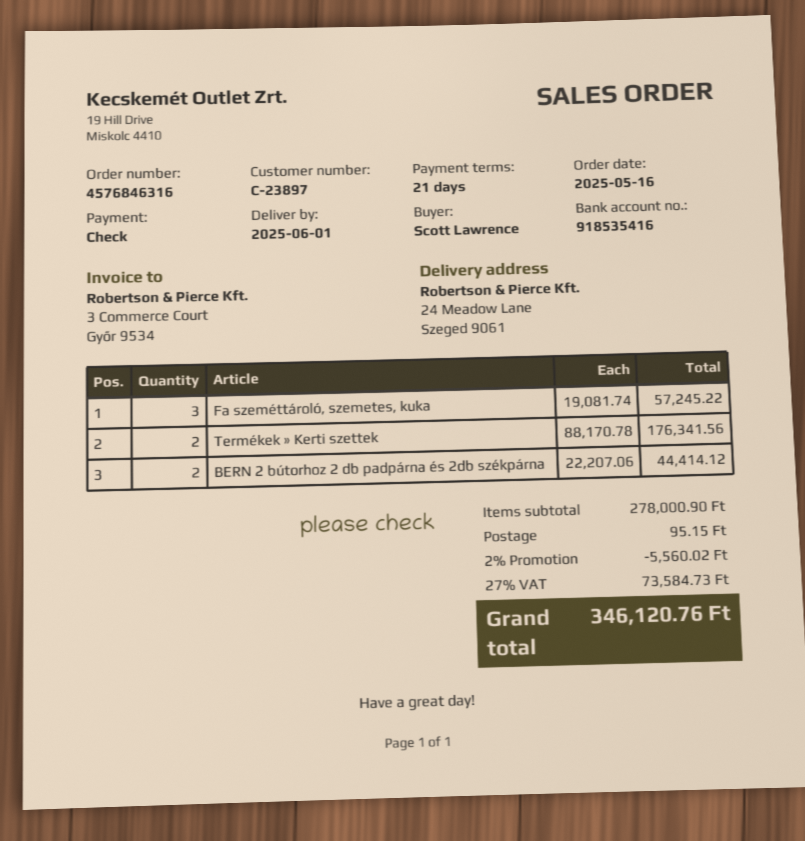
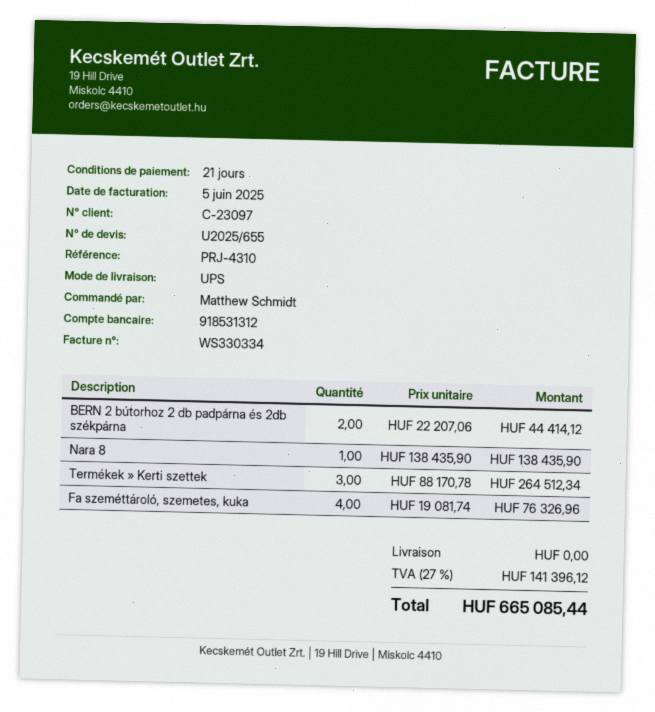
customer number: C-23897 -> C-23097
ordered by: Scott Lawrence -> Matthew Schmidt
bank account: 918535416 -> 918531312
Fa szeméttároló, szemetes, kuka: 3 x 19081.74 = 57245.22 -> 4 x 19081.74 = 76326.96
Termékek » Kerti szettek: 2 x 88170.78 = 176341.56 -> 3 x 88170.78 = 264512.34
Nara 8: none -> 1 x 138435.90 = 138435.90
discount: 2% = 5560.02 -> none
shipping: 95.15 -> 0.00
tax: 27% = 73584.73 -> 27% = 141396.12
total: 346120.76 -> 665085.44

